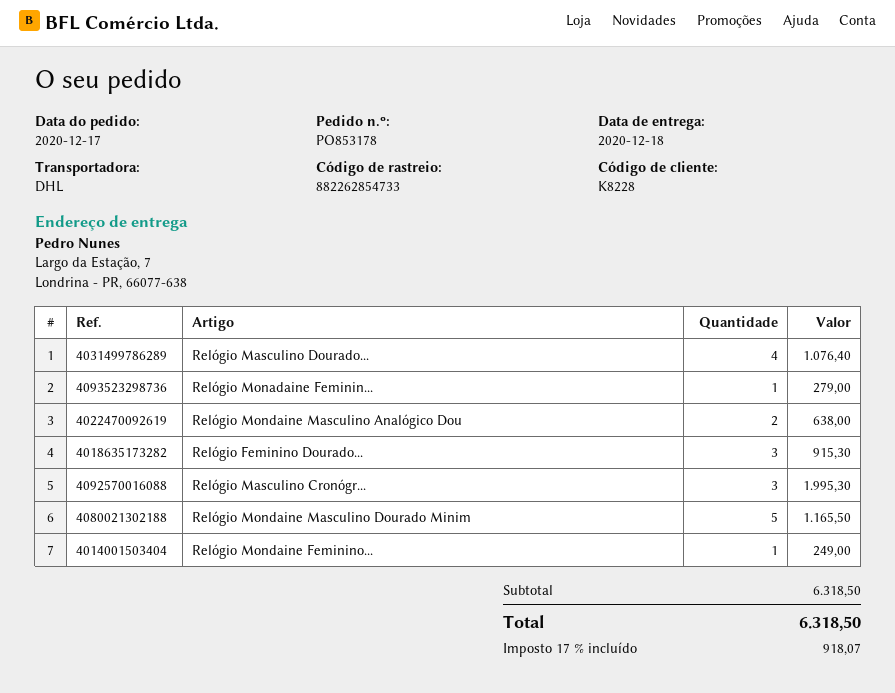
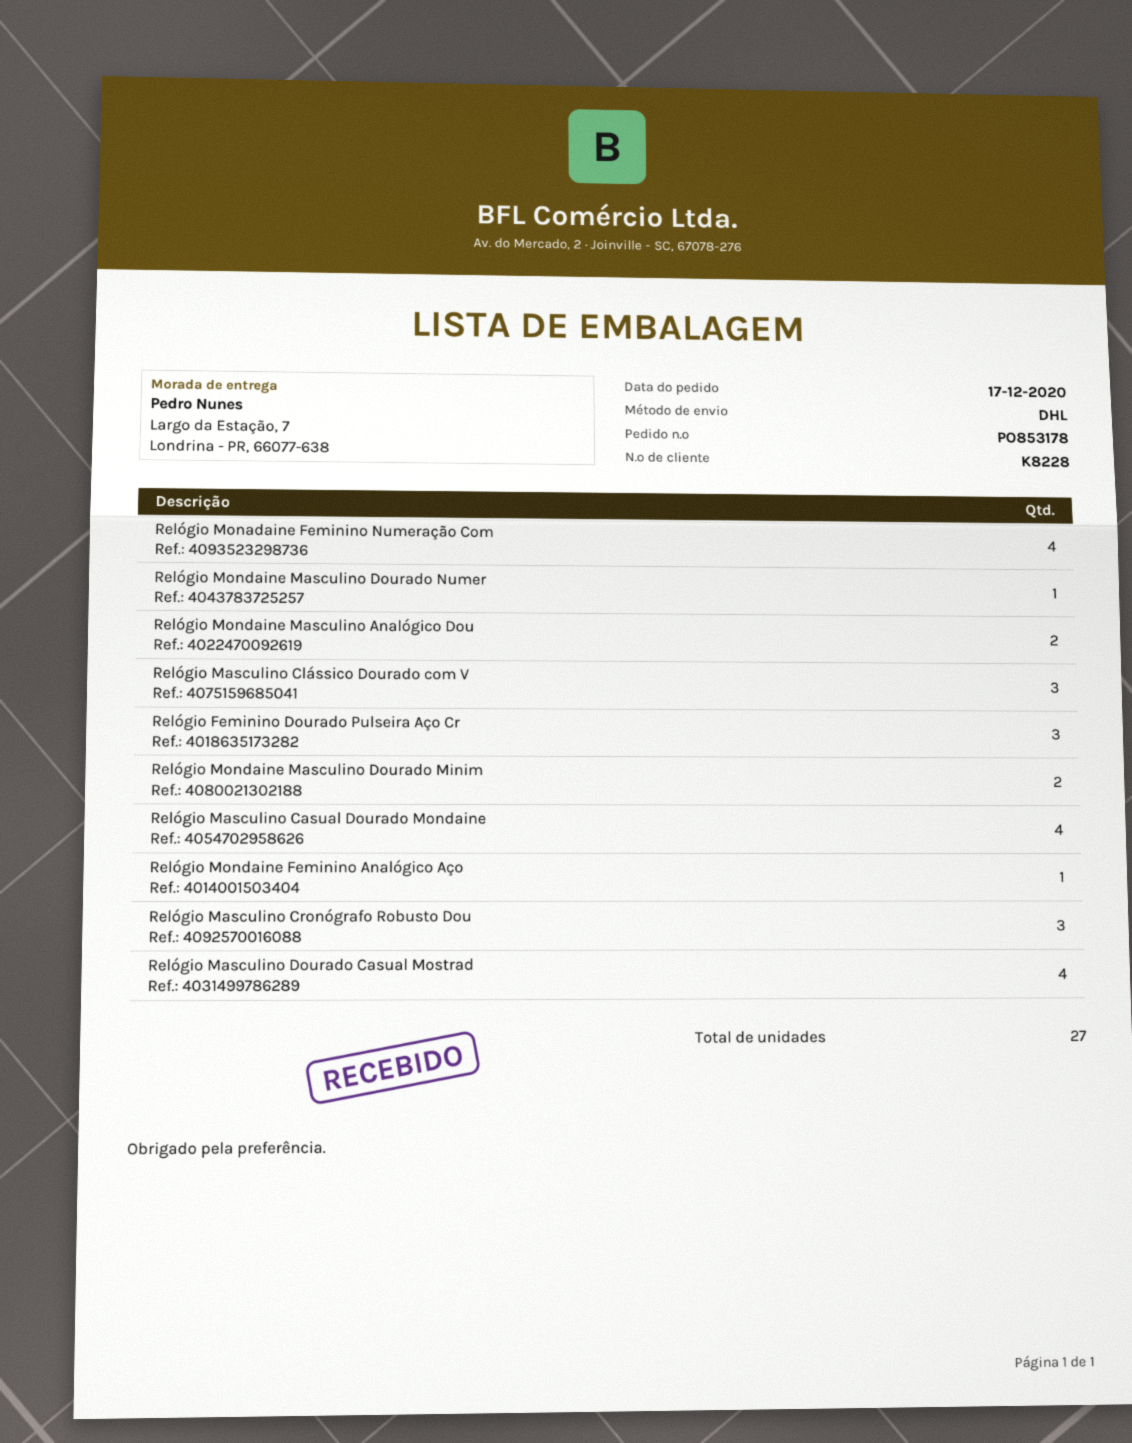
Relógio Monadaine Feminin...: 1 -> 4
Relógio Mondaine Masculino Dourado Minim: 5 -> 2
Relógio Mondaine Masculino Dourado Numer: none -> 1
Relógio Masculino Clássico Dourado com V: none -> 3
Relógio Masculino Casual Dourado Mondaine: none -> 4

